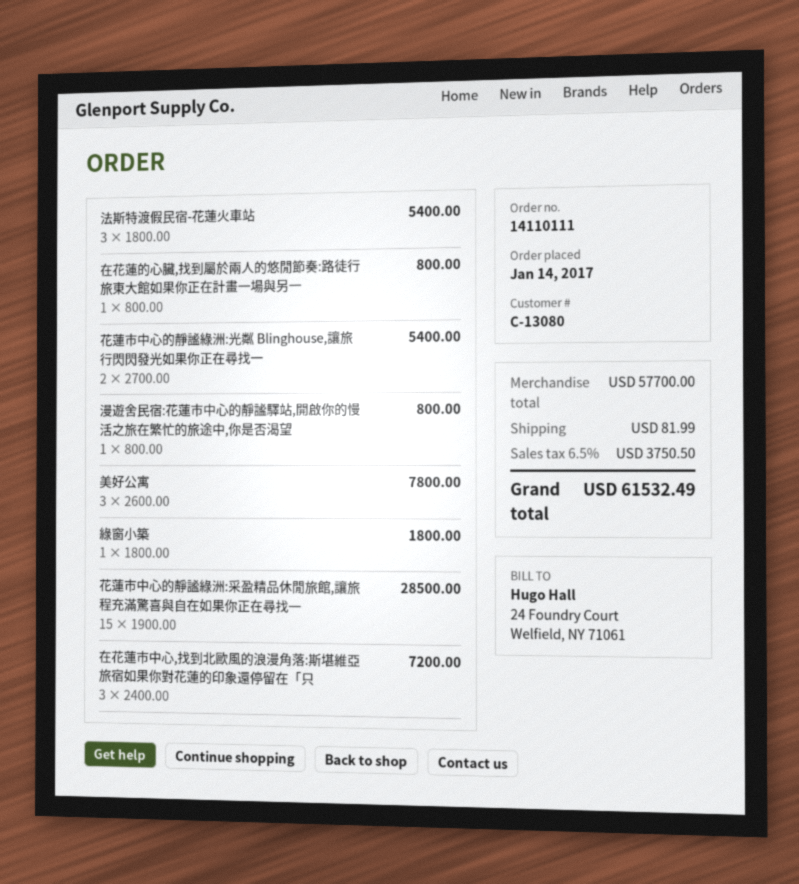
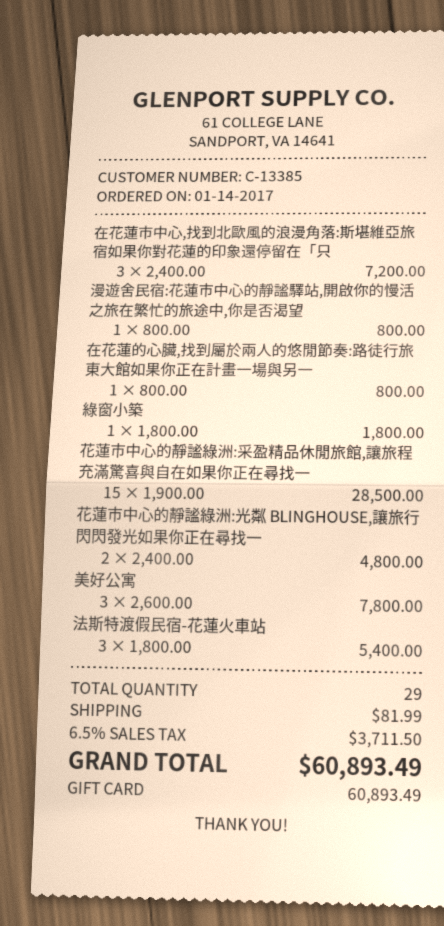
customer number: C-13080 -> C-13385
花蓮市中心的靜謐綠洲:光粼 Blinghouse,讓旅行閃閃發光如果你正在尋找一: 2 x 2700.00 = 5400.00 -> 2 x 2400.00 = 4800.00
tax: 6.5% = 3750.50 -> 6.5% = 3711.50
total: 61532.49 -> 60893.49

